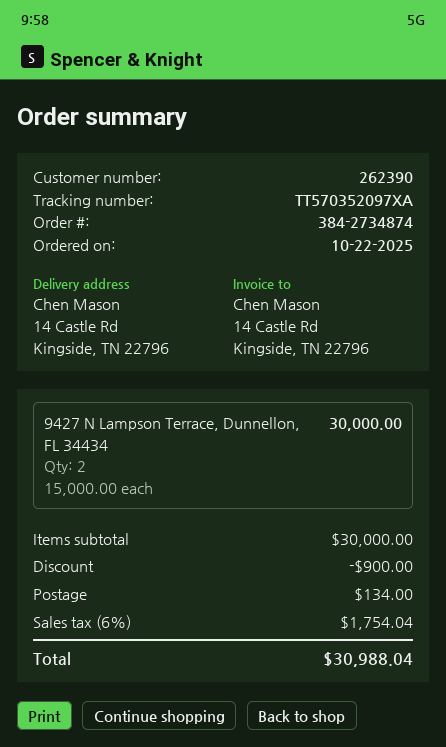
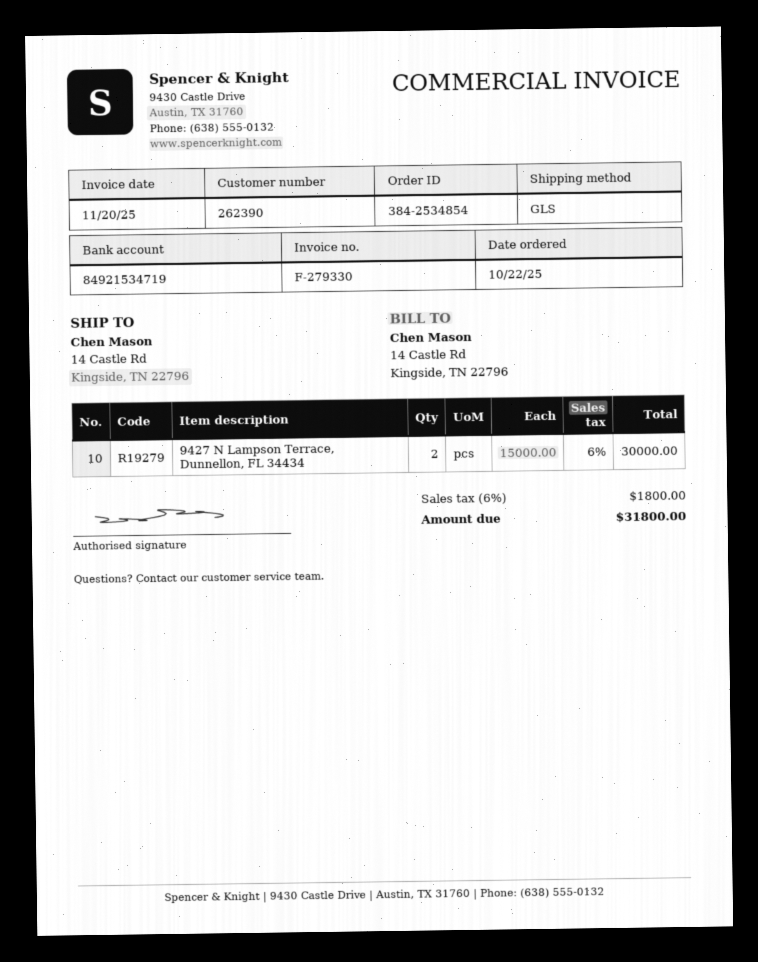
order number: 384-2734874 -> 384-2534854
discount: 900.00 -> none
shipping: 134.00 -> none
tax: 6% = 1754.04 -> 6% = 1800.00
total: 30988.04 -> 31800.00

